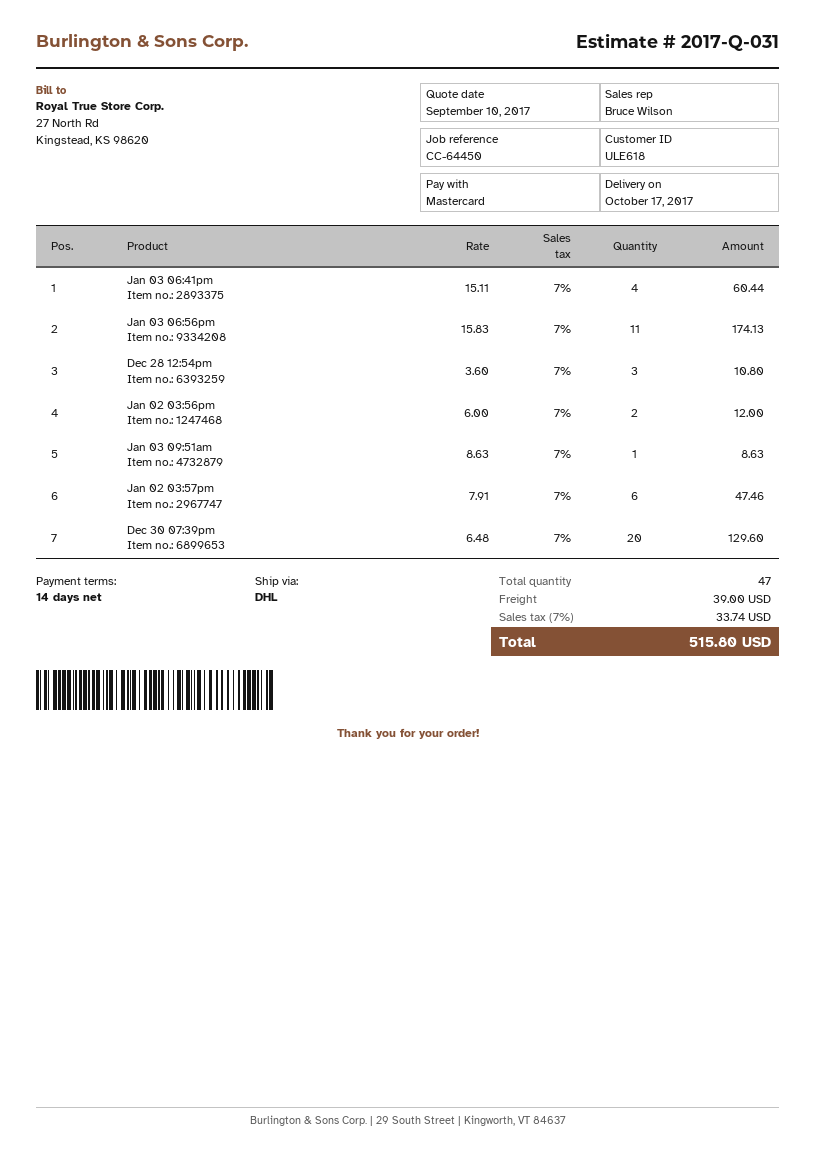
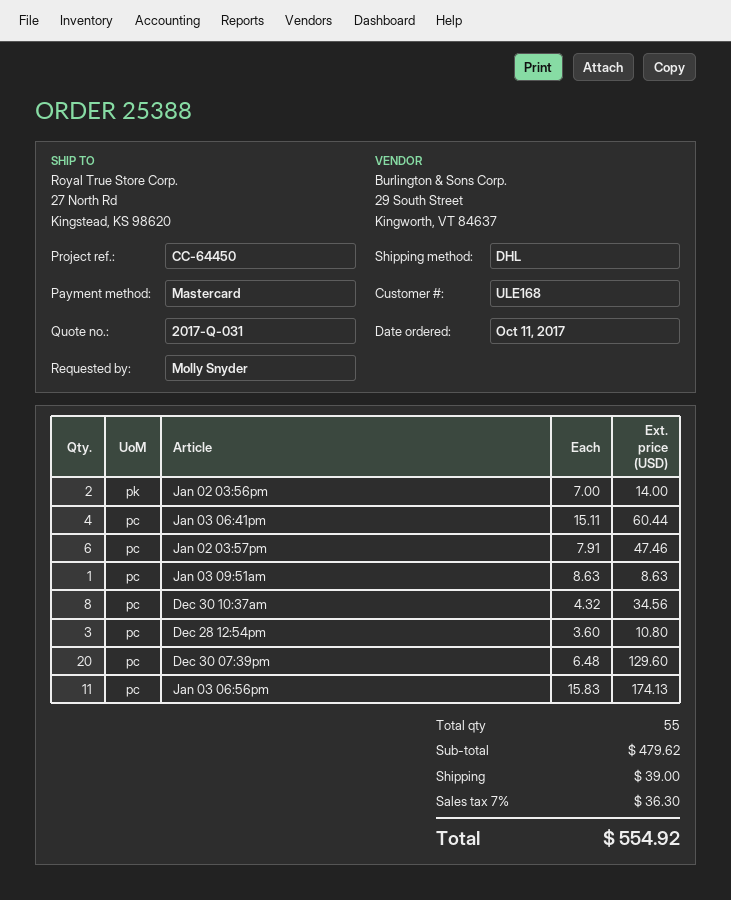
customer number: ULE618 -> ULE168
Jan 02 03:56pm: 2 x 6.00 = 12.00 -> 2 x 7.00 = 14.00
Dec 30 10:37am: none -> 8 x 4.32 = 34.56
total quantity: 47 -> 55
tax: 7% = 33.74 -> 7% = 36.30
total: 515.80 -> 554.92

